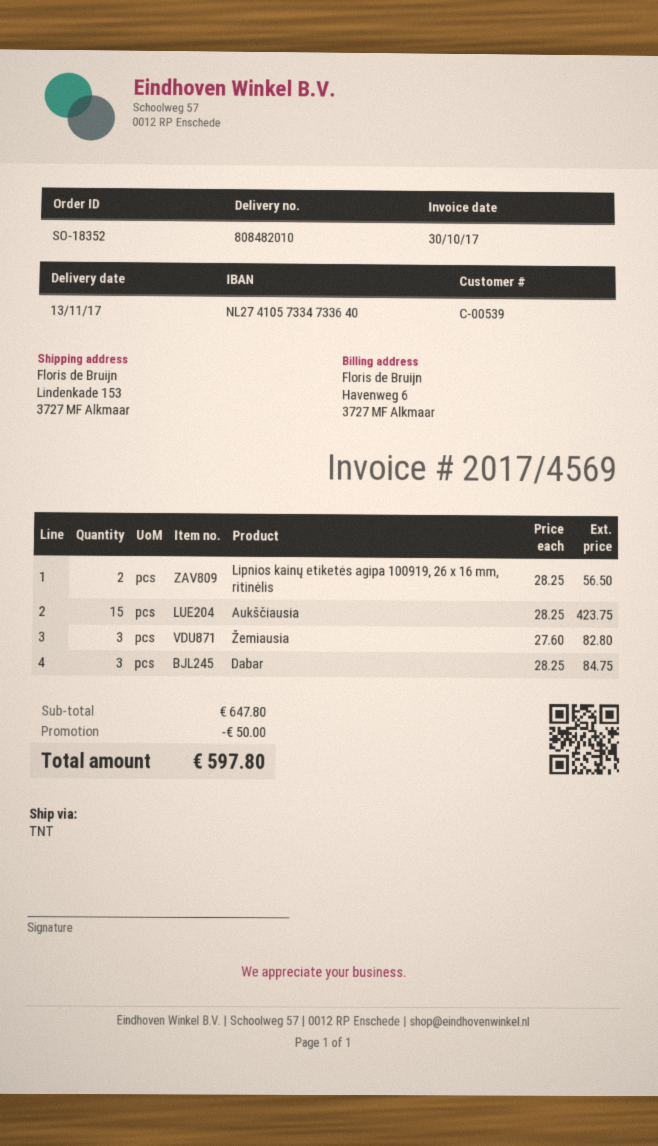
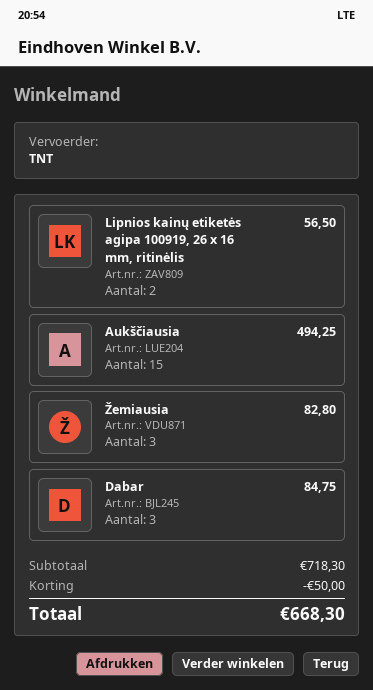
Aukščiausia: 15 for 423.75 -> 15 for 494.25
subtotal: 647.80 -> 718.30
total: 597.80 -> 668.30

